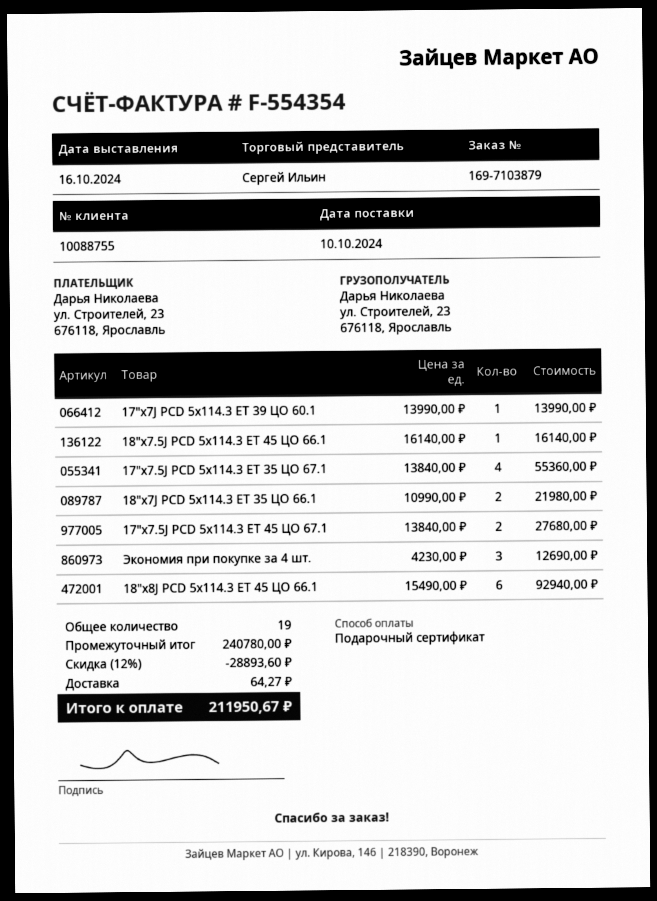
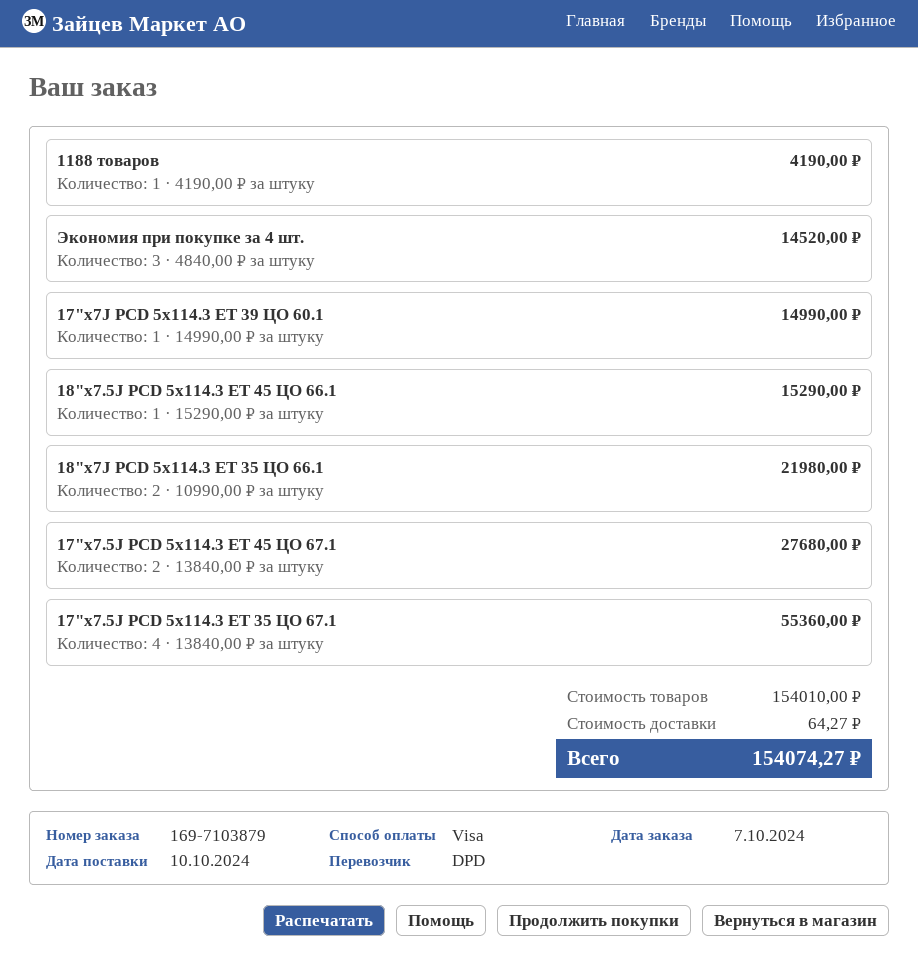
payment method: gift card -> Visa
17"x7J PCD 5x114.3 ЕТ 39 ЦО 60.1: 1 x 13990.00 = 13990.00 -> 1 x 14990.00 = 14990.00
18"x7.5J PCD 5x114.3 ЕТ 45 ЦО 66.1: 1 x 16140.00 = 16140.00 -> 1 x 15290.00 = 15290.00
Экономия при покупке за 4 шт.: 3 x 4230.00 = 12690.00 -> 3 x 4840.00 = 14520.00
18"x8J PCD 5x114.3 ЕТ 45 ЦО 66.1: 6 x 15490.00 = 92940.00 -> none
1188 товаров: none -> 1 x 4190.00 = 4190.00
subtotal: 240780.00 -> 154010.00
discount: 12% = 28893.60 -> none
total: 211950.67 -> 154074.27

